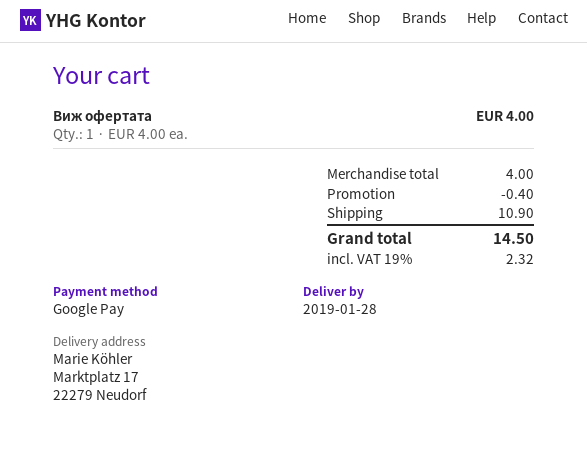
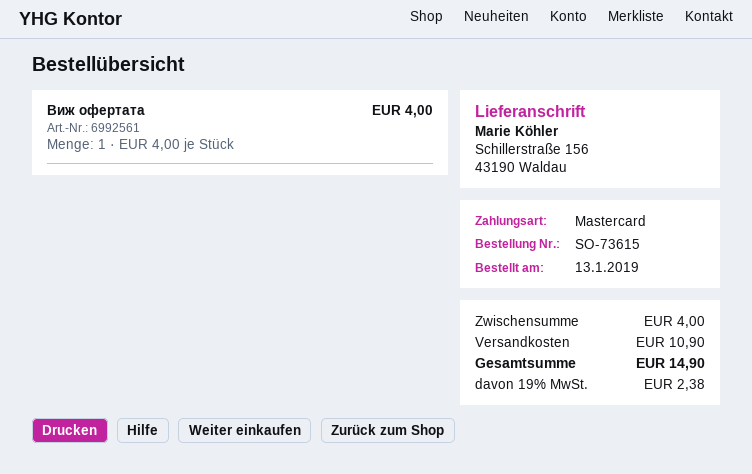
payment method: Google Pay -> Mastercard
ship to: Marktplatz 17, 22279 Neudorf -> Schillerstraße 156, 43190 Waldau
discount: 0.40 -> none
tax: 19% = 2.32 -> 19% = 2.38
total: 14.50 -> 14.90

